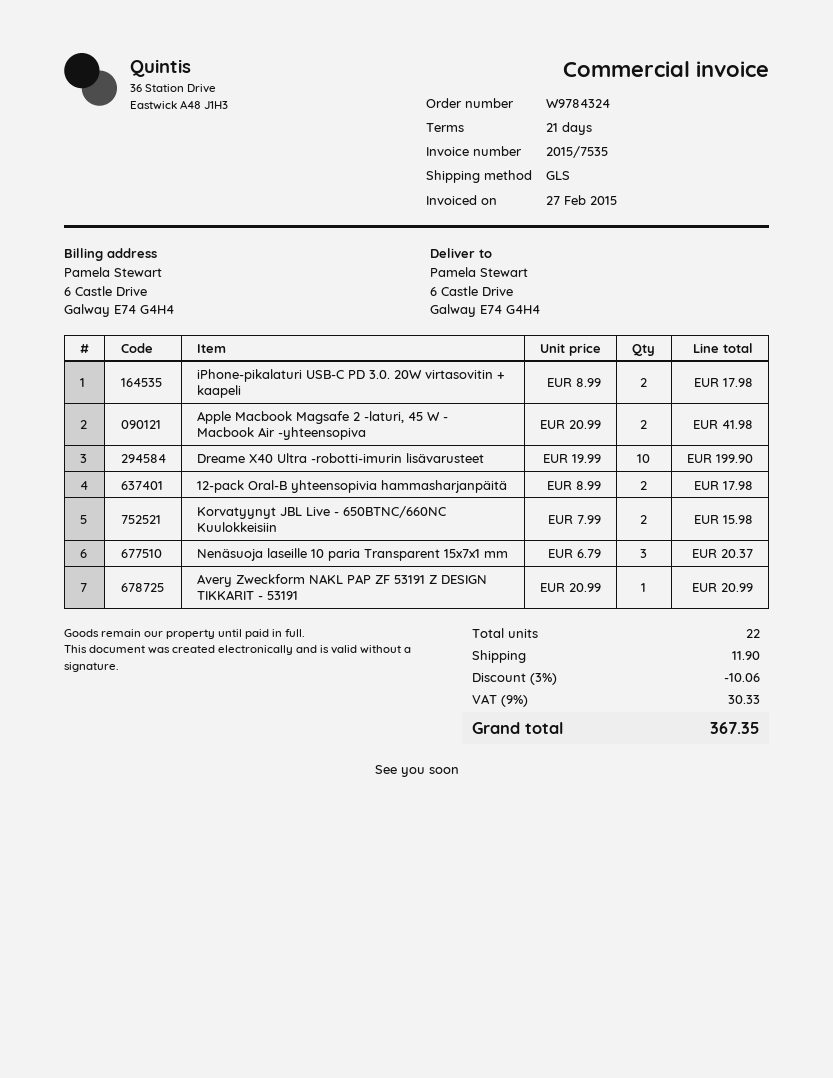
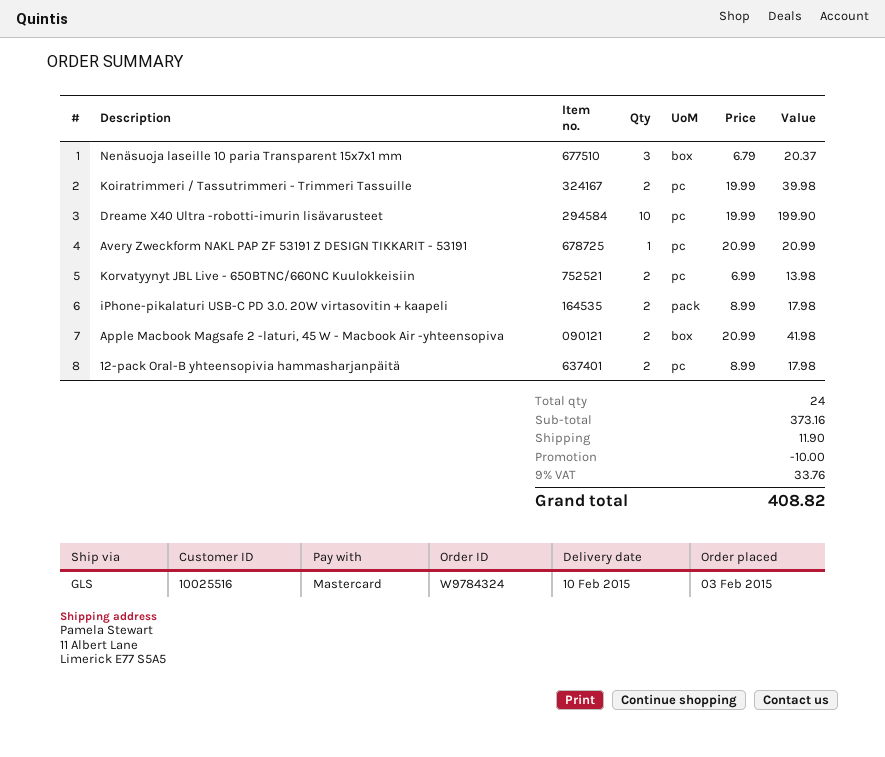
ship to: 6 Castle Drive, Galway E74 G4H4 -> 11 Albert Lane, Limerick E77 S5A5
Korvatyynyt JBL Live - 650BTNC/660NC Kuulokkeisiin: 2 x 7.99 = 15.98 -> 2 x 6.99 = 13.98
Koiratrimmeri / Tassutrimmeri - Trimmeri Tassuille: none -> 2 x 19.99 = 39.98
total quantity: 22 -> 24
discount: 10.06 -> 10.00
tax: 9% = 30.33 -> 9% = 33.76
total: 367.35 -> 408.82

